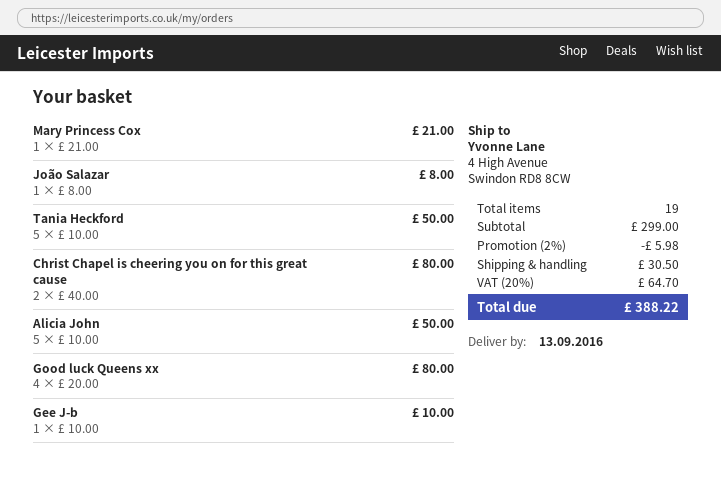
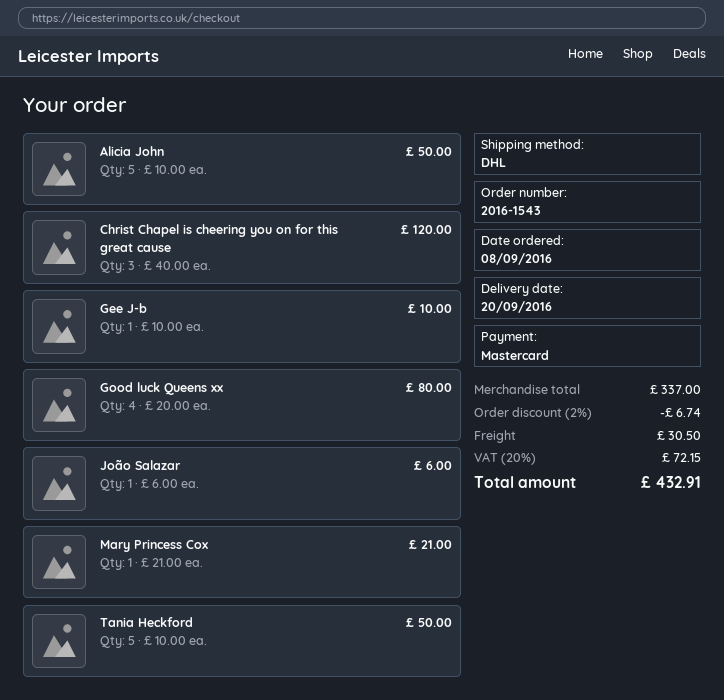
delivery date: 2016-09-13 -> 2016-09-20
João Salazar: 1 x 8.00 = 8.00 -> 1 x 6.00 = 6.00
Christ Chapel is cheering you on for this great cause: 2 x 40.00 = 80.00 -> 3 x 40.00 = 120.00
subtotal: 299.00 -> 337.00
discount: 2% = 5.98 -> 2% = 6.74
tax: 20% = 64.70 -> 20% = 72.15
total: 388.22 -> 432.91

